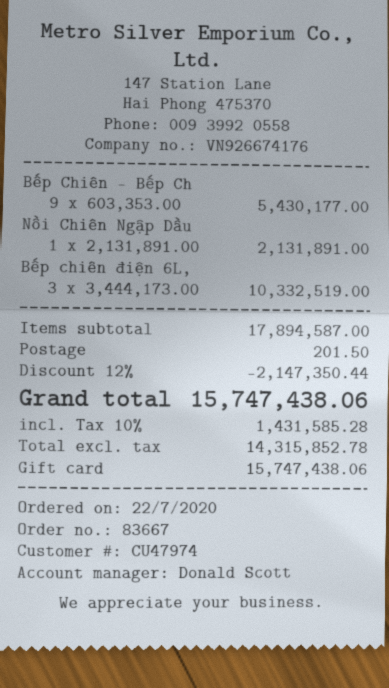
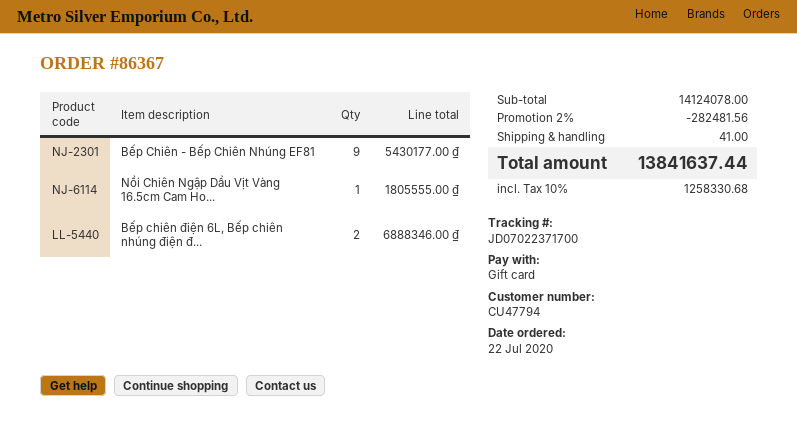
order number: 83667 -> 86367
customer number: CU47974 -> CU47794
Nồi Chiên Ngập Dầu: 1 for 2131891.00 -> 1 for 1805555.00
Bếp chiên điện 6L,: 3 for 10332519.00 -> 2 for 6888346.00
subtotal: 17894587.00 -> 14124078.00
discount: 12% = 2147350.44 -> 2% = 282481.56
shipping: 201.50 -> 41.00
tax: 10% = 1431585.28 -> 10% = 1258330.68
total: 15747438.06 -> 13841637.44

